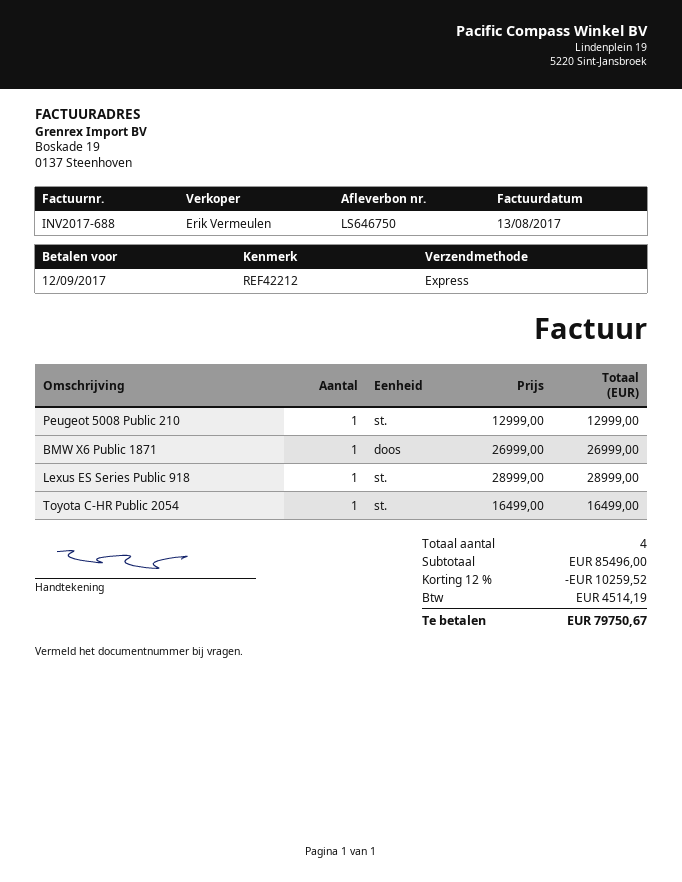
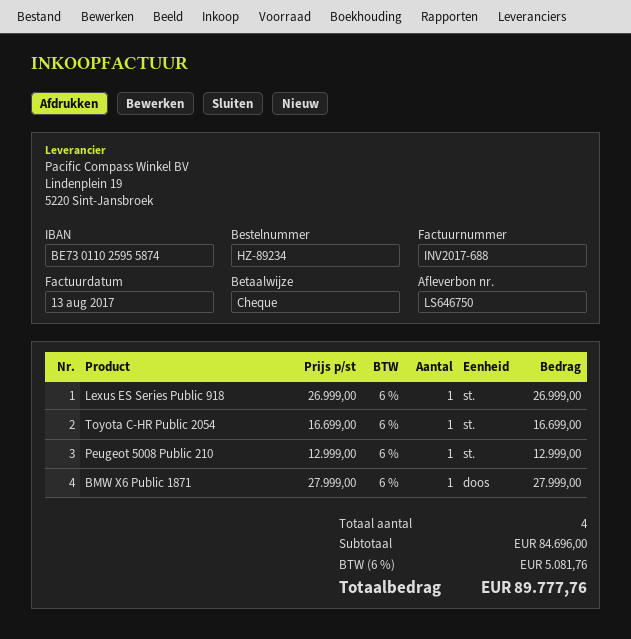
BMW X6 Public 1871: 1 x 26999.00 = 26999.00 -> 1 x 27999.00 = 27999.00
Lexus ES Series Public 918: 1 x 28999.00 = 28999.00 -> 1 x 26999.00 = 26999.00
Toyota C-HR Public 2054: 1 x 16499.00 = 16499.00 -> 1 x 16699.00 = 16699.00
subtotal: 85496.00 -> 84696.00
discount: 12% = 10259.52 -> none
tax: 4514.19 -> 5081.76
total: 79750.67 -> 89777.76

